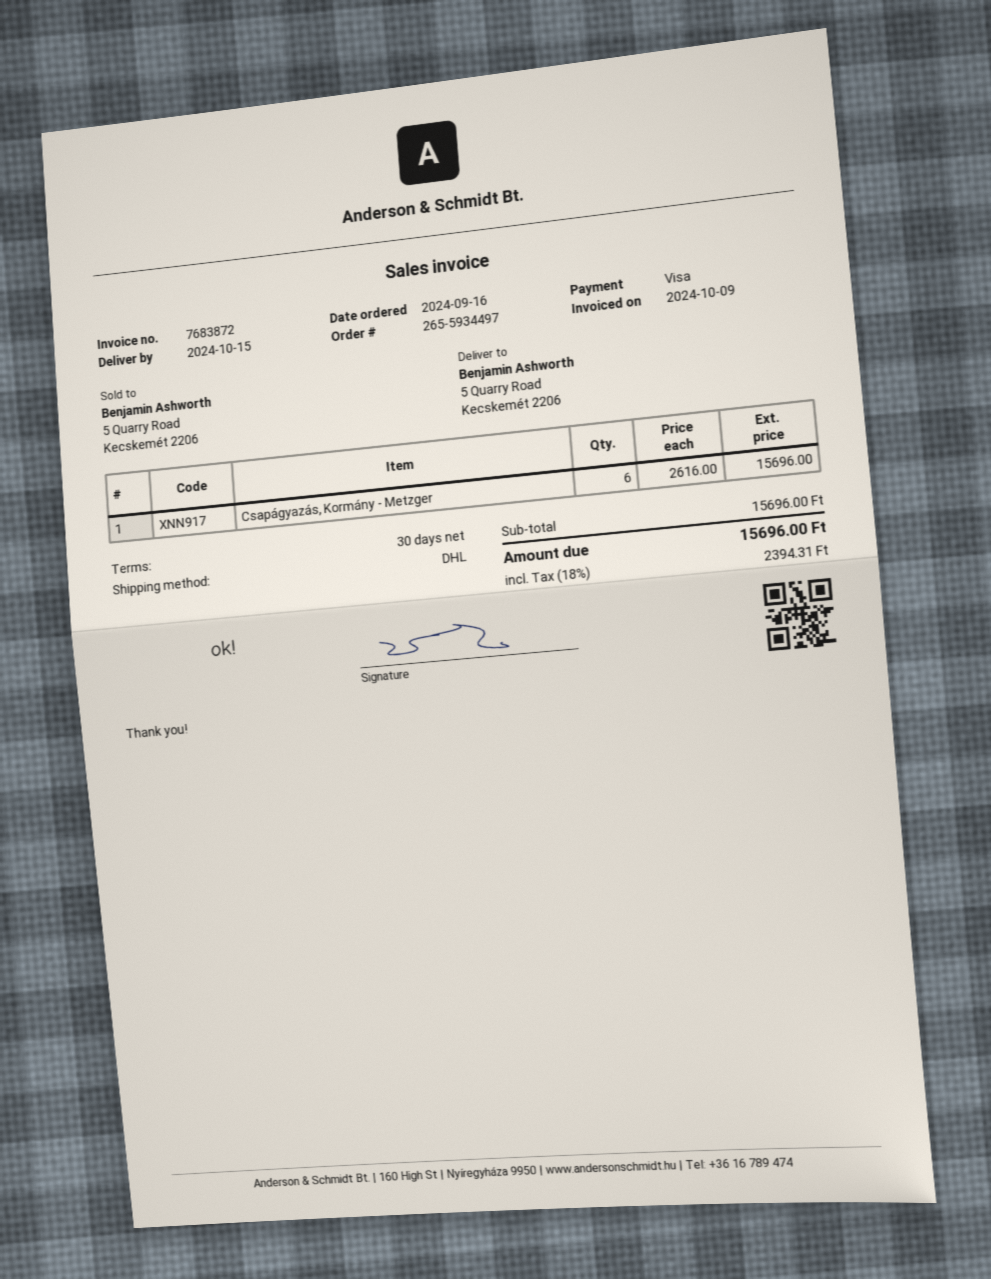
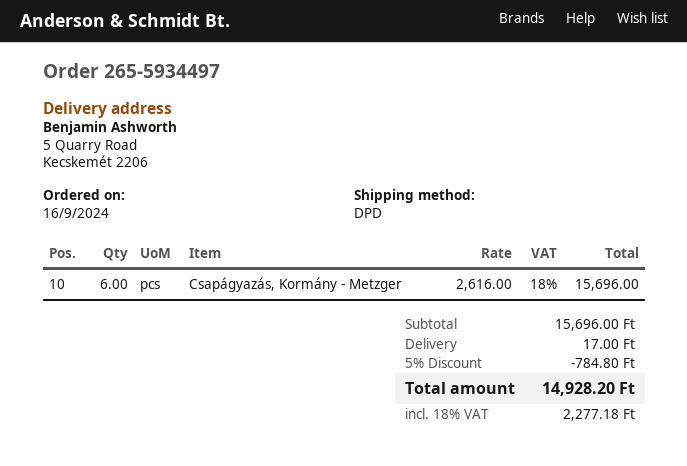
shipping method: DHL -> DPD
discount: none -> 5% = 784.80
shipping: none -> 17.00
tax: 18% = 2394.31 -> 18% = 2277.18
total: 15696.00 -> 14928.20

